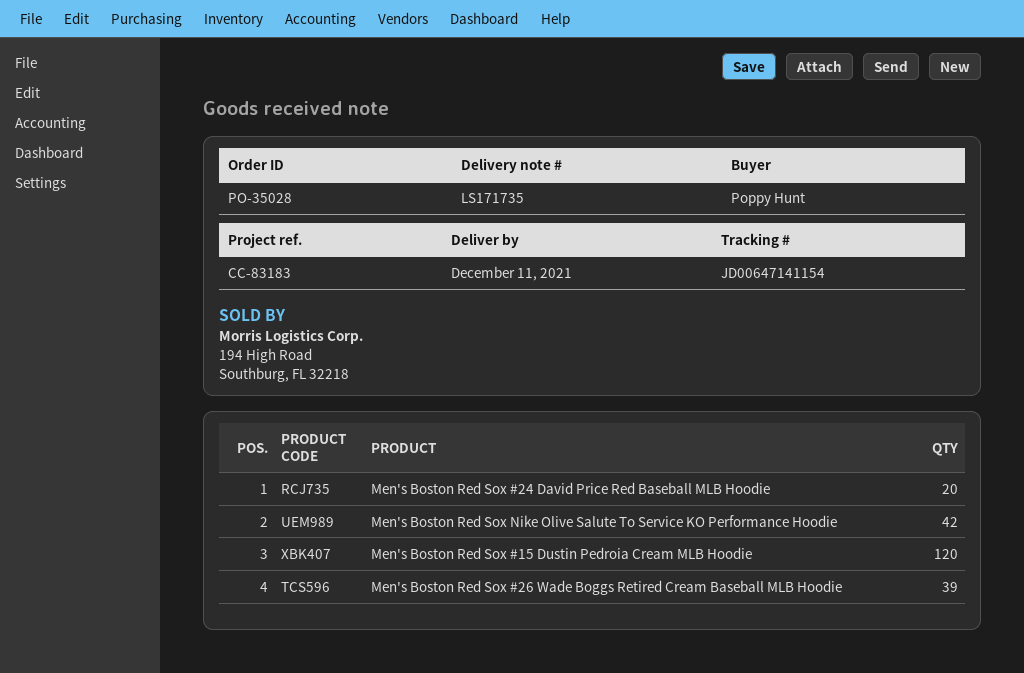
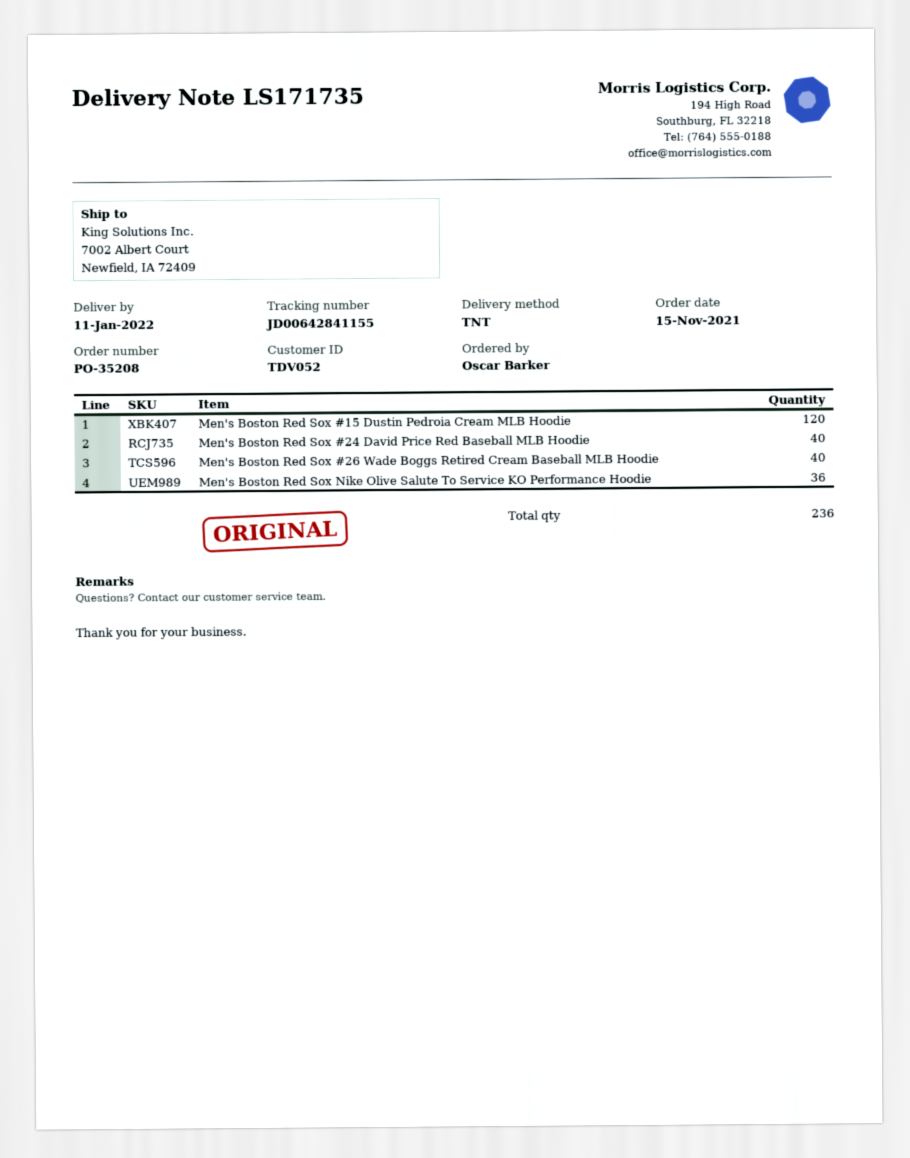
order number: PO-35028 -> PO-35208
delivery date: 2021-12-11 -> 2022-01-11
ordered by: Poppy Hunt -> Oscar Barker
tracking number: JD00647141154 -> JD00642841155
Men's Boston Red Sox #24 David Price Red Baseball MLB Hoodie: 20 -> 40
Men's Boston Red Sox Nike Olive Salute To Service KO Performance Hoodie: 42 -> 36
Men's Boston Red Sox #26 Wade Boggs Retired Cream Baseball MLB Hoodie: 39 -> 40

